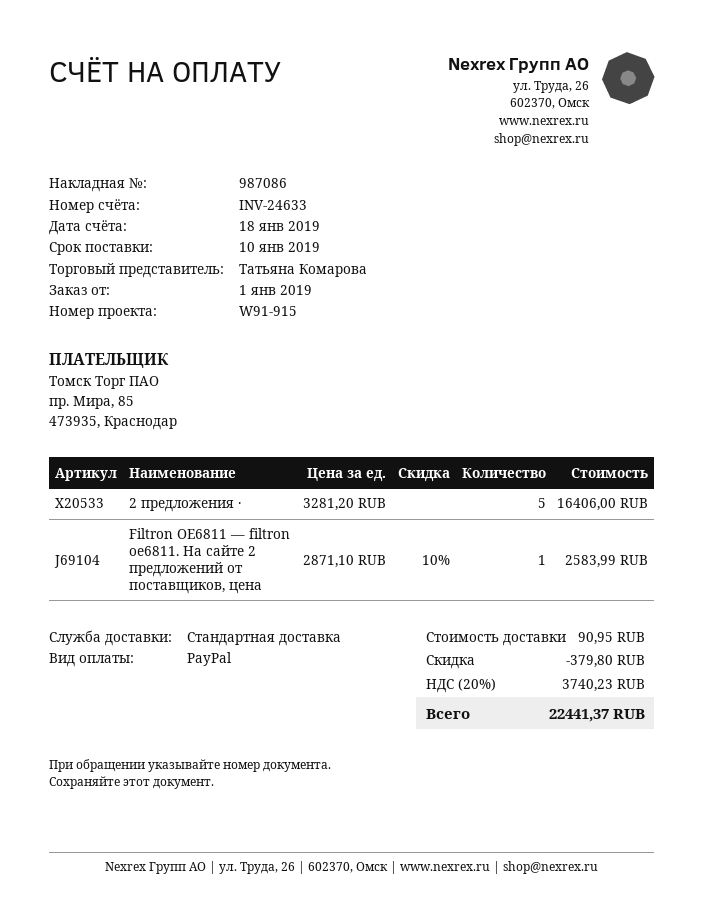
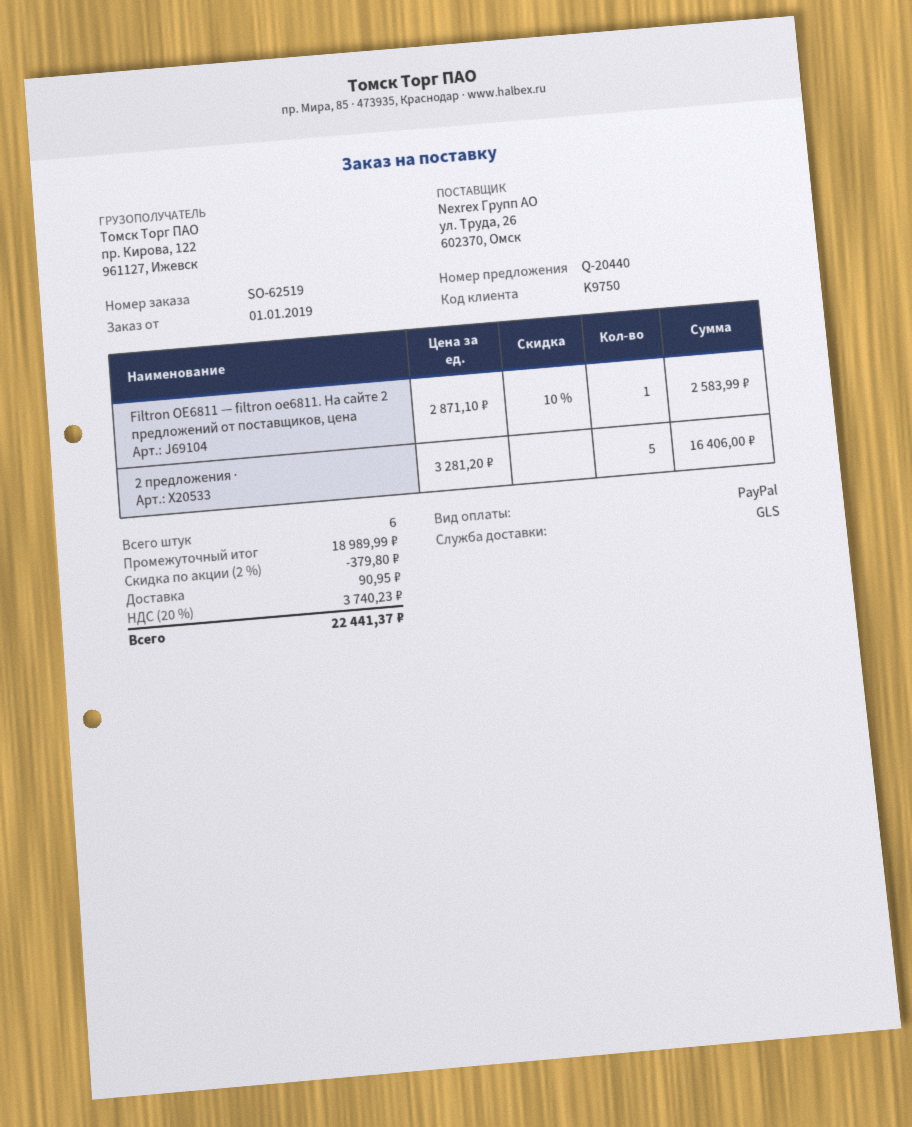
shipping method: standard -> GLS

